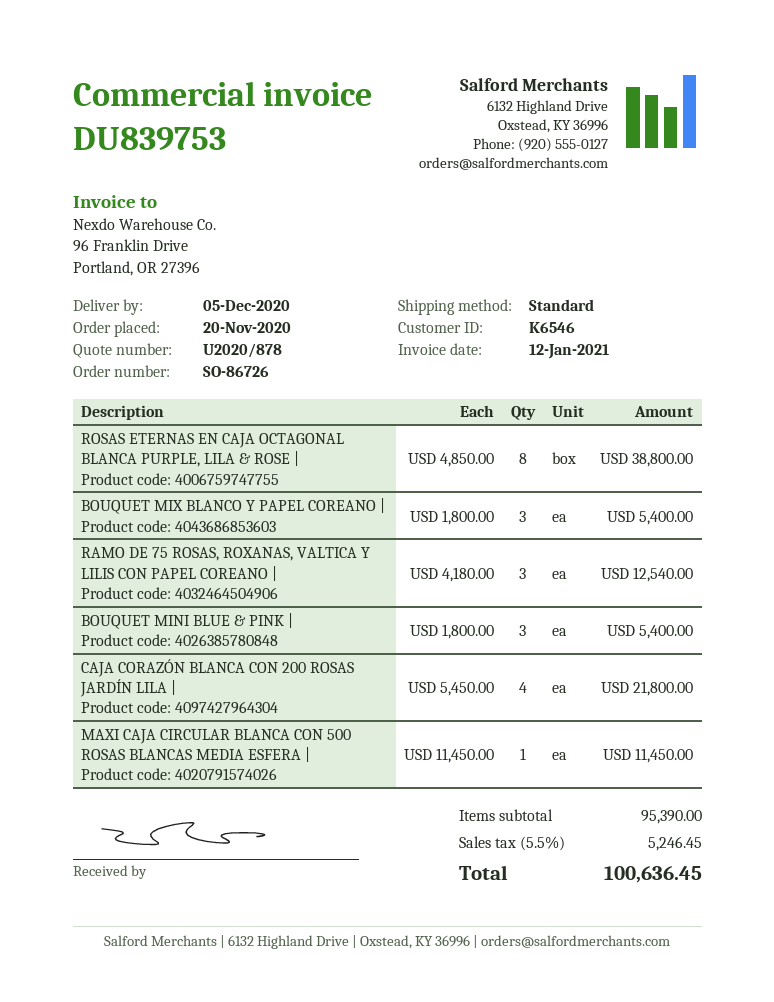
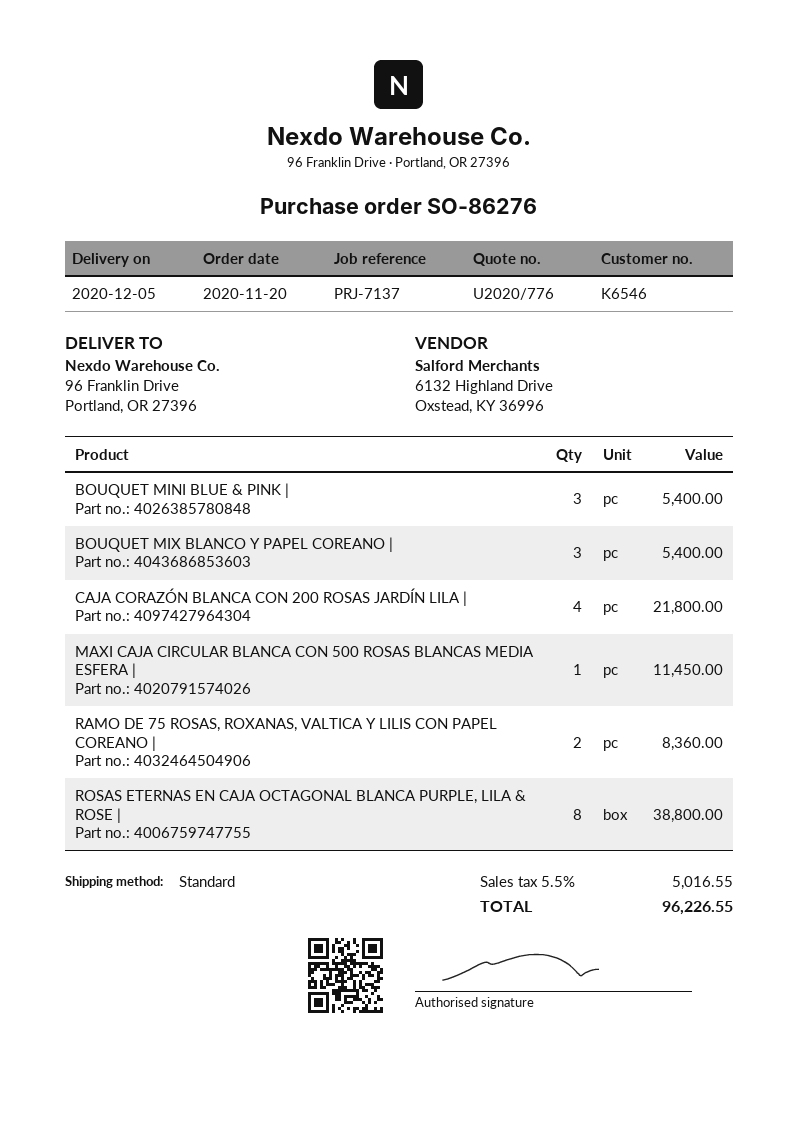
quote number: U2020/878 -> U2020/776
order number: SO-86726 -> SO-86276
RAMO DE 75 ROSAS, ROXANAS, VALTICA Y LILIS CON PAPEL COREANO |: 3 for 12540.00 -> 2 for 8360.00
tax: 5.5% = 5246.45 -> 5.5% = 5016.55
total: 100636.45 -> 96226.55

